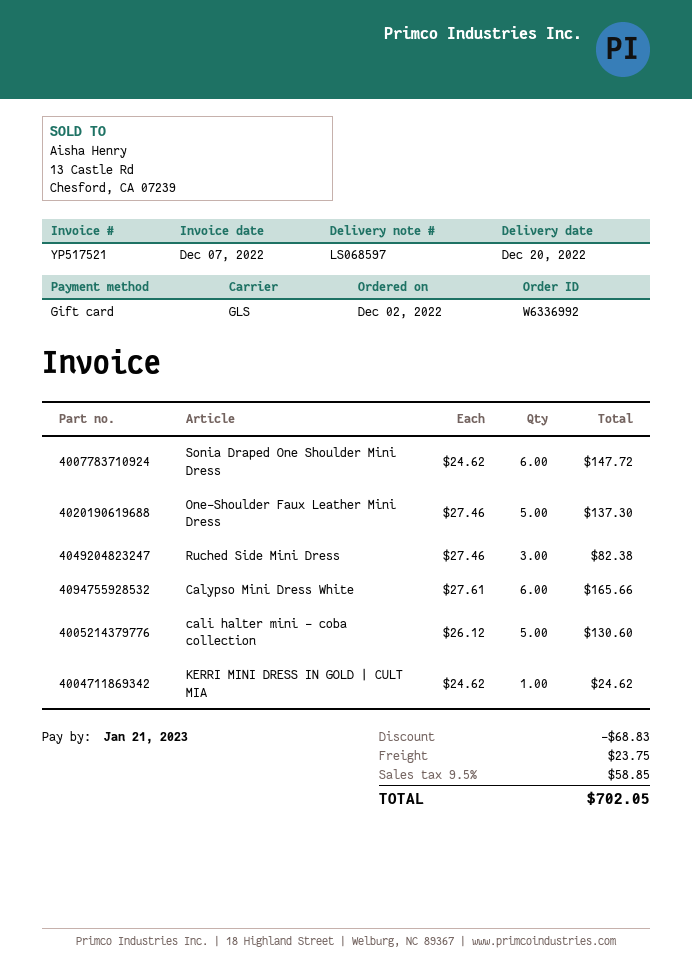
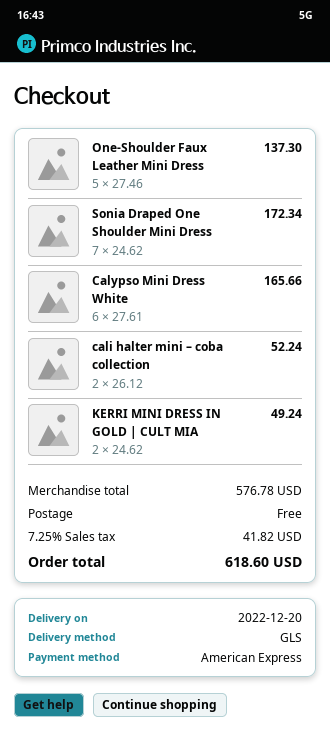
payment method: gift card -> American Express
Sonia Draped One Shoulder Mini Dress: 6 x 24.62 = 147.72 -> 7 x 24.62 = 172.34
Ruched Side Mini Dress: 3 x 27.46 = 82.38 -> none
cali halter mini – coba collection: 5 x 26.12 = 130.60 -> 2 x 26.12 = 52.24
KERRI MINI DRESS IN GOLD | CULT MIA: 1 x 24.62 = 24.62 -> 2 x 24.62 = 49.24
discount: 68.83 -> none
shipping: 23.75 -> 0.00
tax: 9.5% = 58.85 -> 7.25% = 41.82
total: 702.05 -> 618.60

